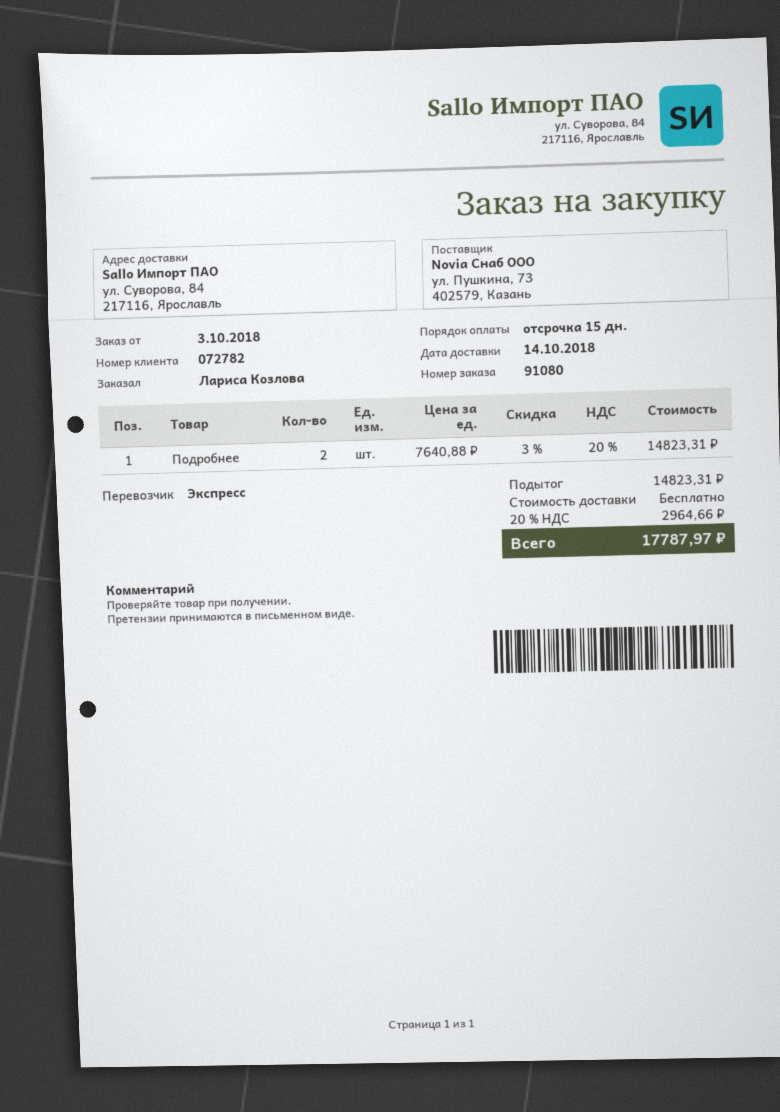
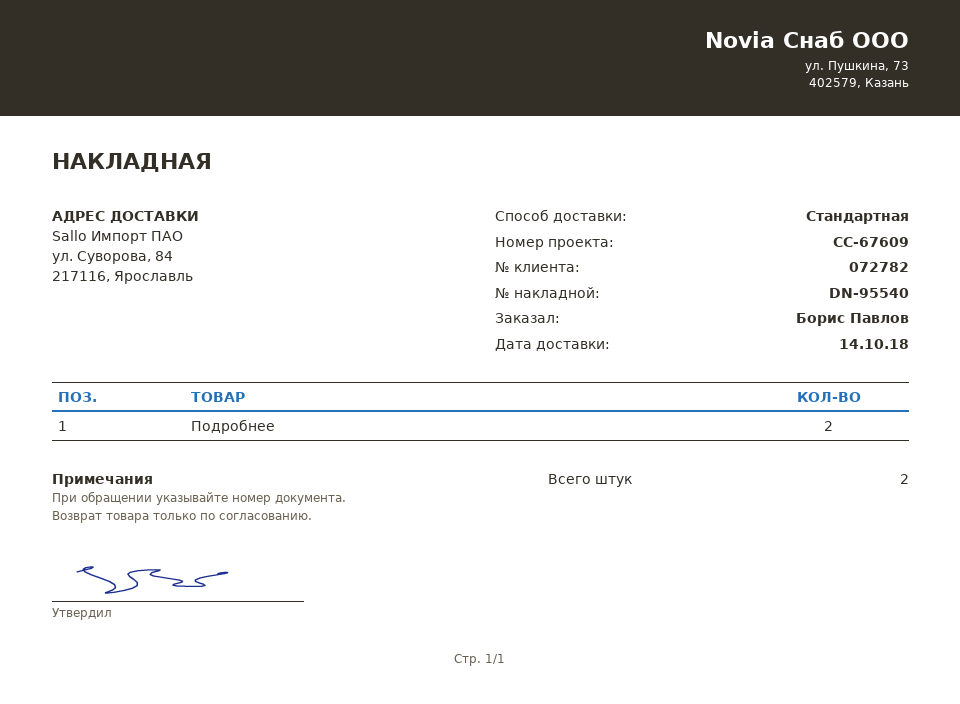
ordered by: Лариса Козлова -> Борис Павлов
shipping method: express -> standard

